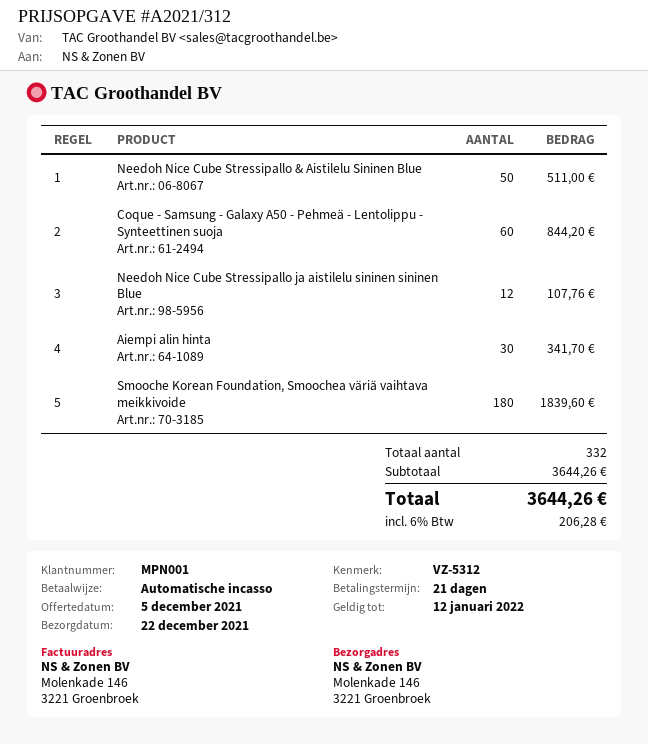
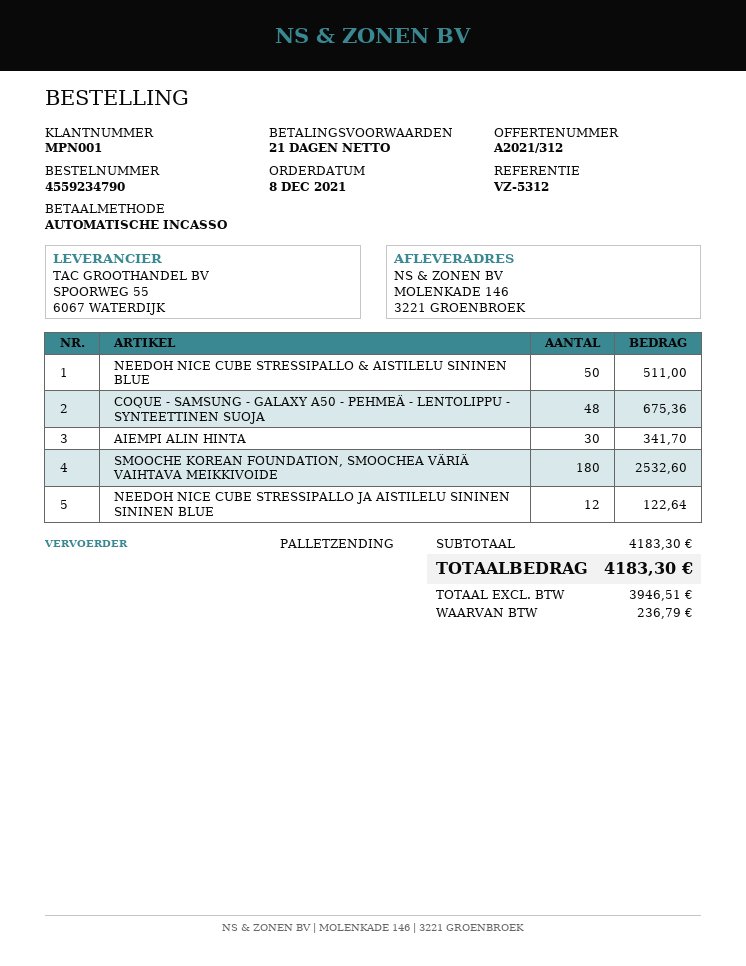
Coque - Samsung - Galaxy A50 - Pehmeä - Lentolippu - Synteettinen suoja: 60 for 844.20 -> 48 for 675.36
Needoh Nice Cube Stressipallo ja aistilelu sininen sininen Blue: 12 for 107.76 -> 12 for 122.64
Smooche Korean Foundation, Smoochea väriä vaihtava meikkivoide: 180 for 1839.60 -> 180 for 2532.60
subtotal: 3644.26 -> 4183.30
tax: 206.28 -> 236.79
total: 3644.26 -> 4183.30

